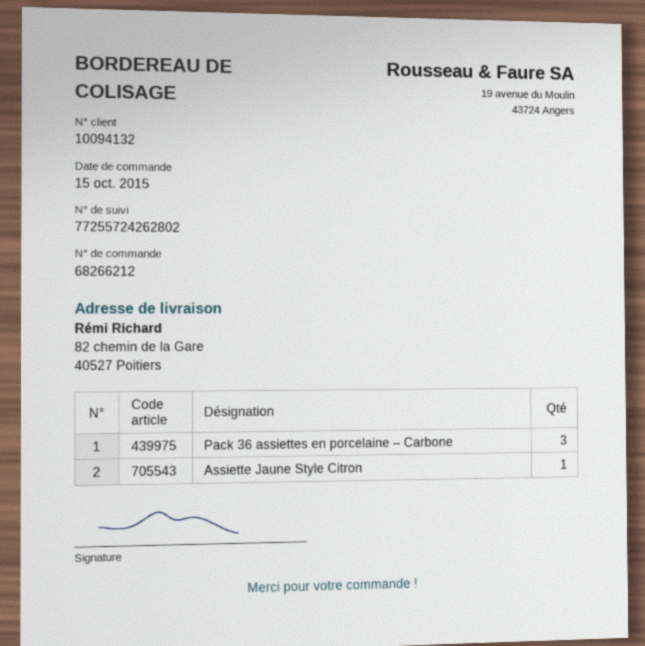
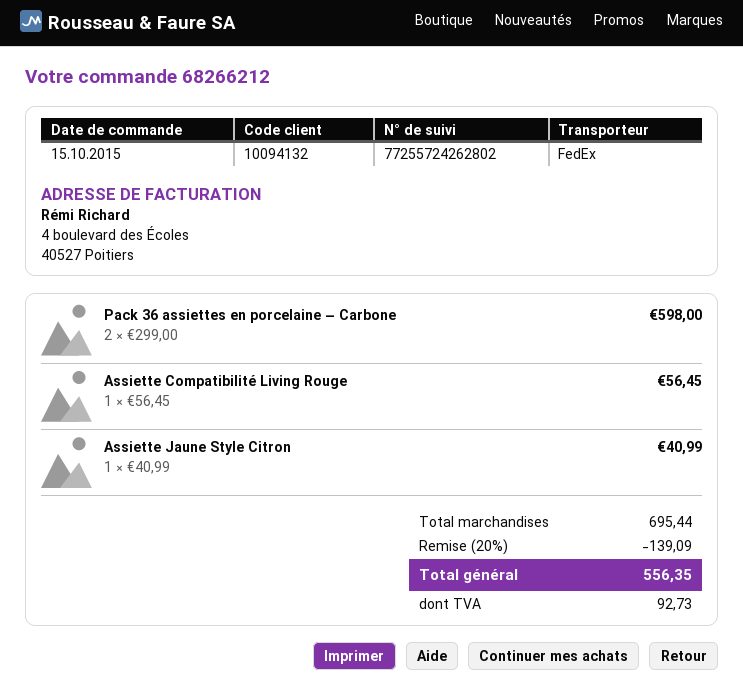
Pack 36 assiettes en porcelaine – Carbone: 3 -> 2
Assiette Compatibilité Living Rouge: none -> 1

